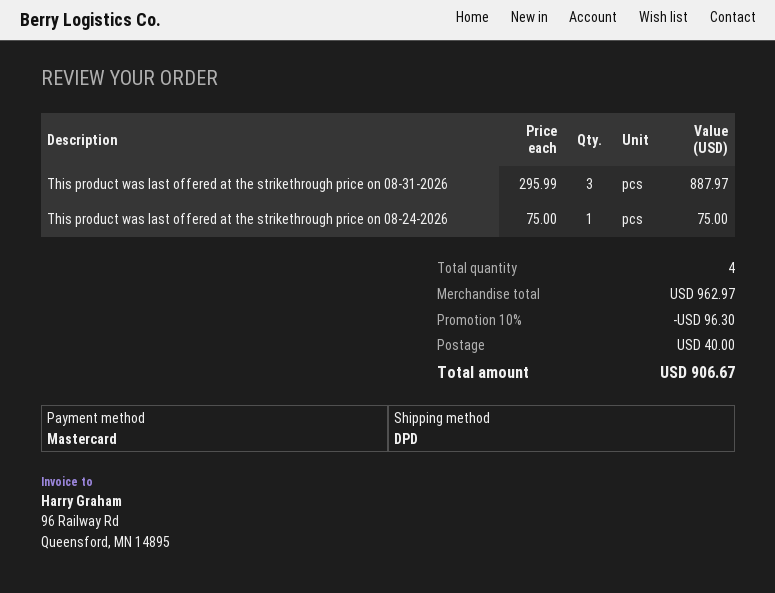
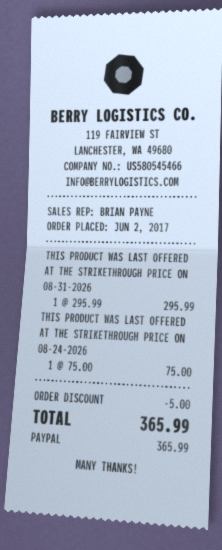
payment method: Mastercard -> PayPal
This product was last offered at the strikethrough price on 08-31-2026: 3 x 295.99 = 887.97 -> 1 x 295.99 = 295.99
discount: 96.30 -> 5.00
shipping: 40.00 -> none
total: 906.67 -> 365.99

